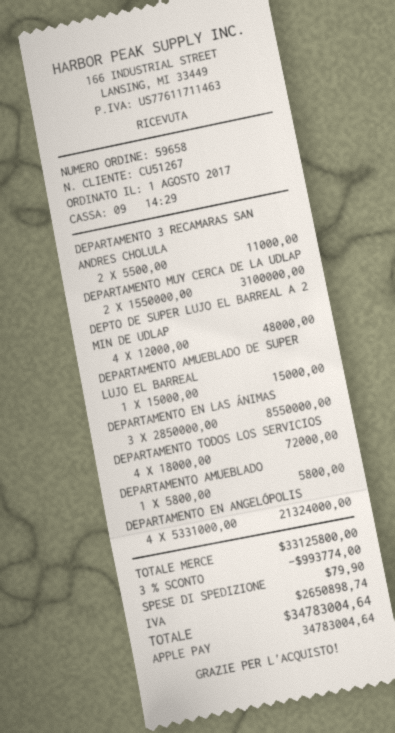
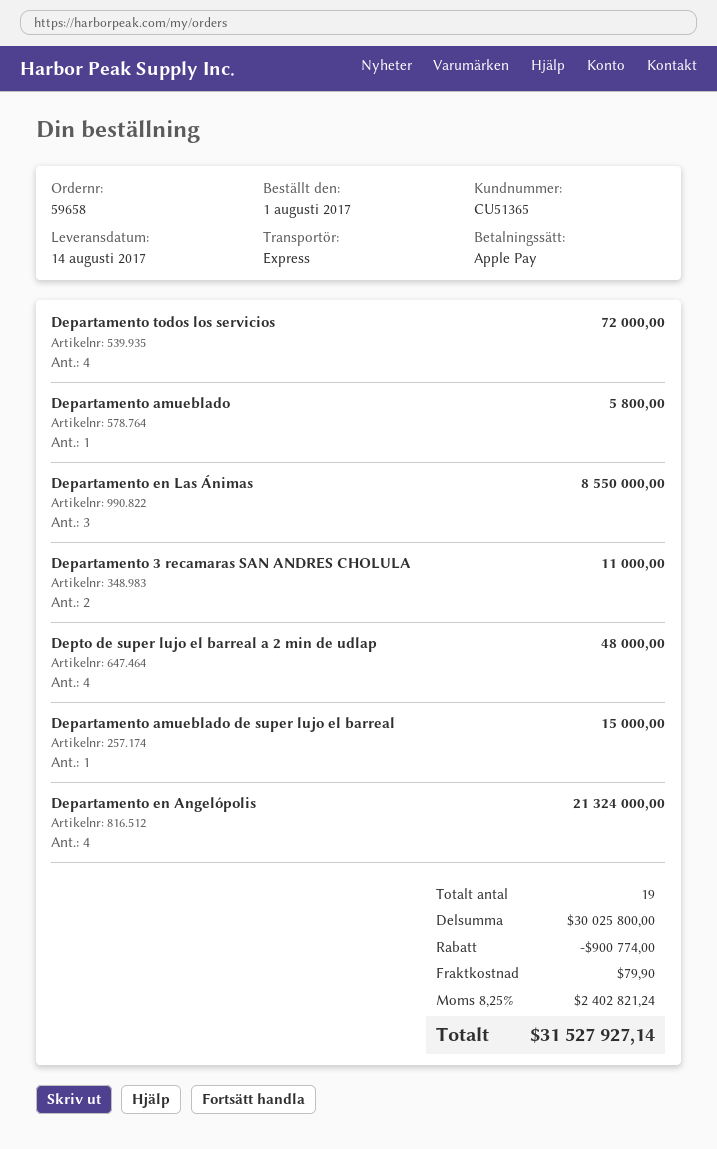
customer number: CU51267 -> CU51365
DEPARTAMENTO MUY CERCA DE LA UDLAP: 2 for 3100000.00 -> none
subtotal: 33125800.00 -> 30025800.00
discount: 993774.00 -> 900774.00
tax: 2650898.74 -> 2402821.24
total: 34783004.64 -> 31527927.14

